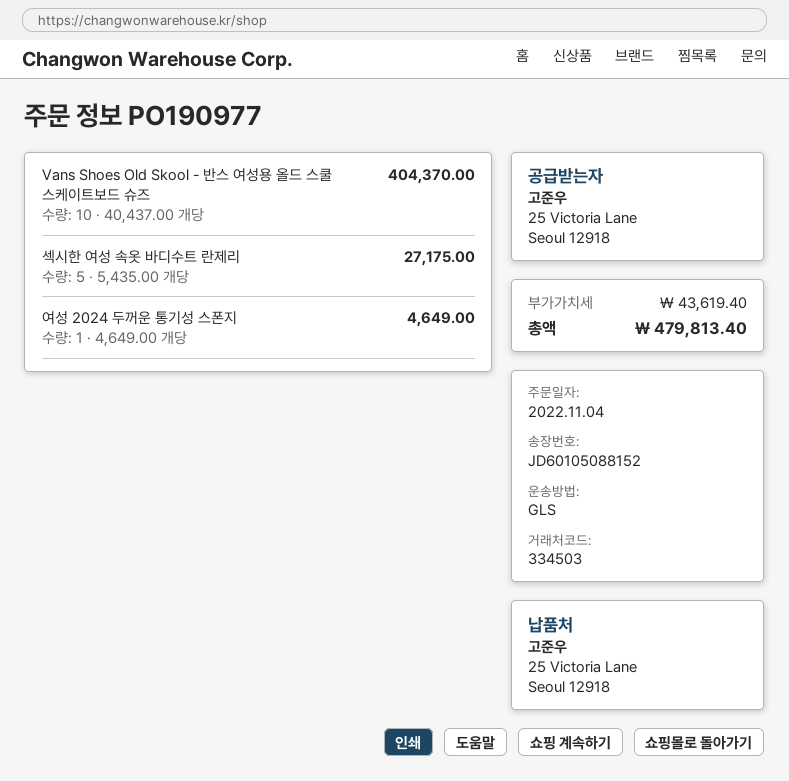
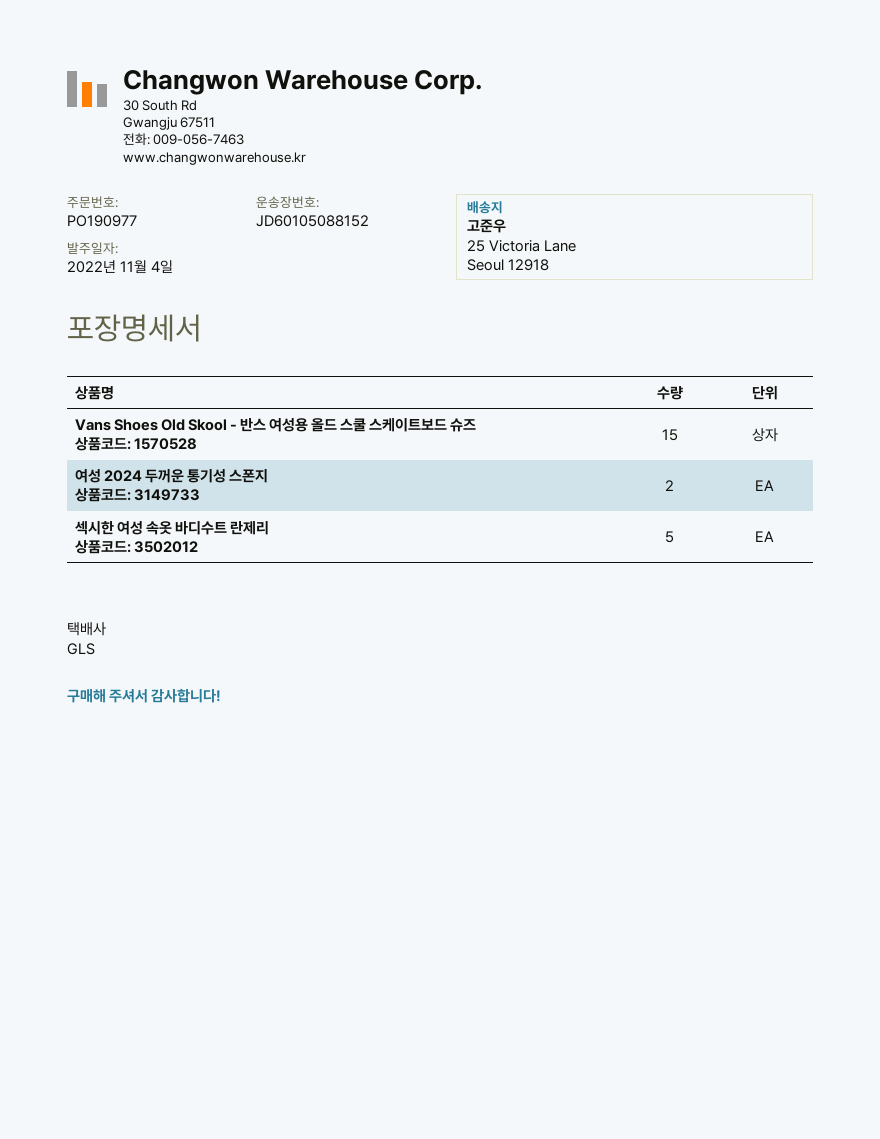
Vans Shoes Old Skool - 반스 여성용 올드 스쿨 스케이트보드 슈즈: 10 -> 15
여성 2024 두꺼운 통기성 스폰지: 1 -> 2

